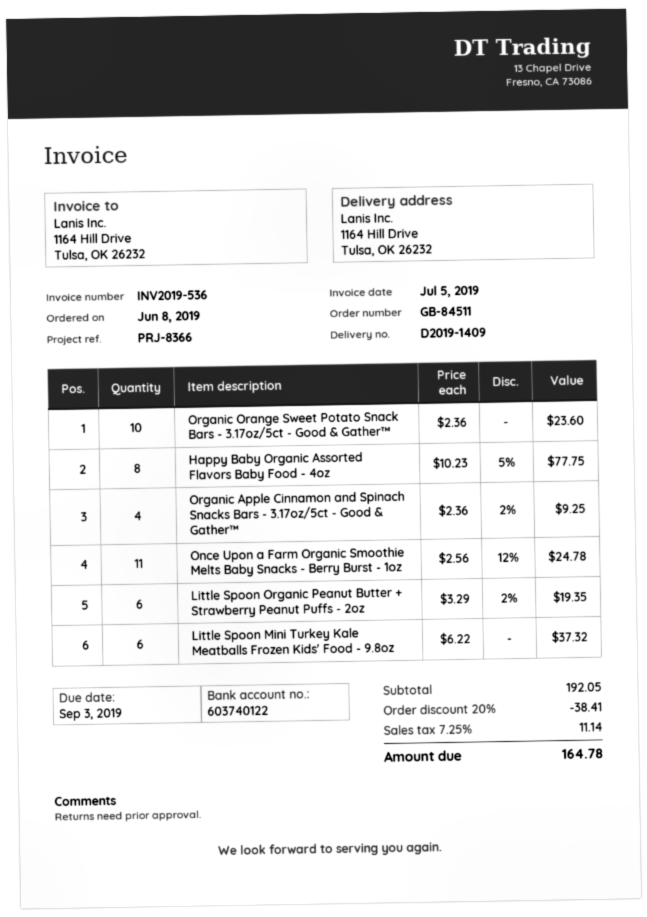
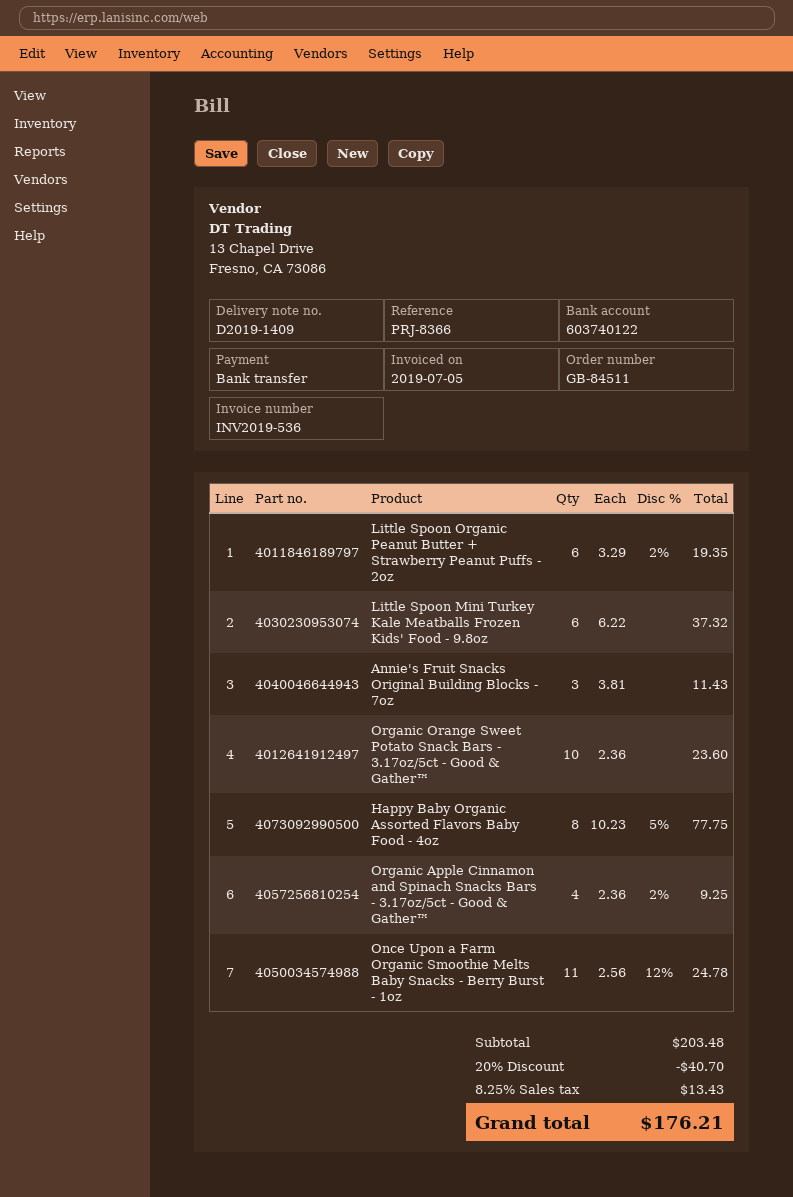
Annie's Fruit Snacks Original Building Blocks - 7oz: none -> 3 x 3.81 = 11.43
subtotal: 192.05 -> 203.48
discount: 20% = 38.41 -> 20% = 40.70
tax: 7.25% = 11.14 -> 8.25% = 13.43
total: 164.78 -> 176.21

